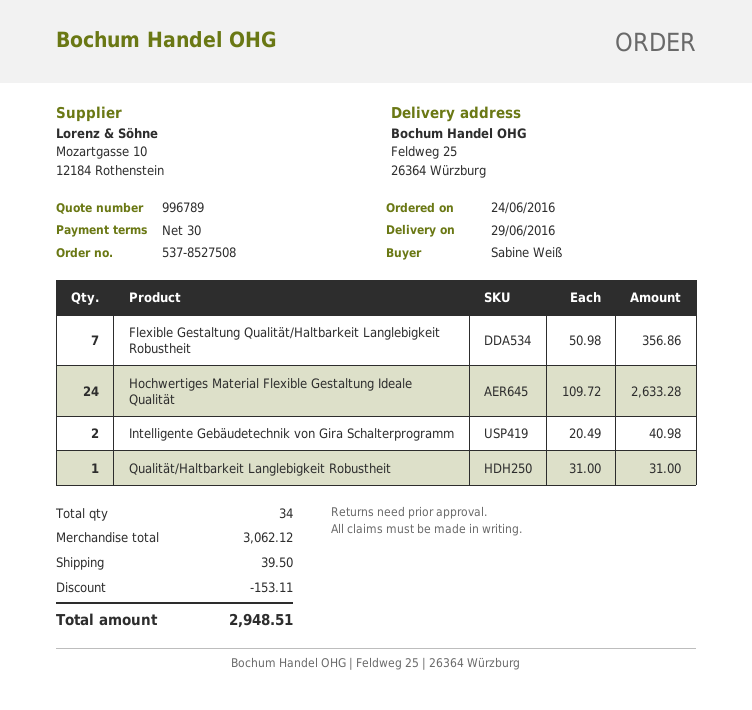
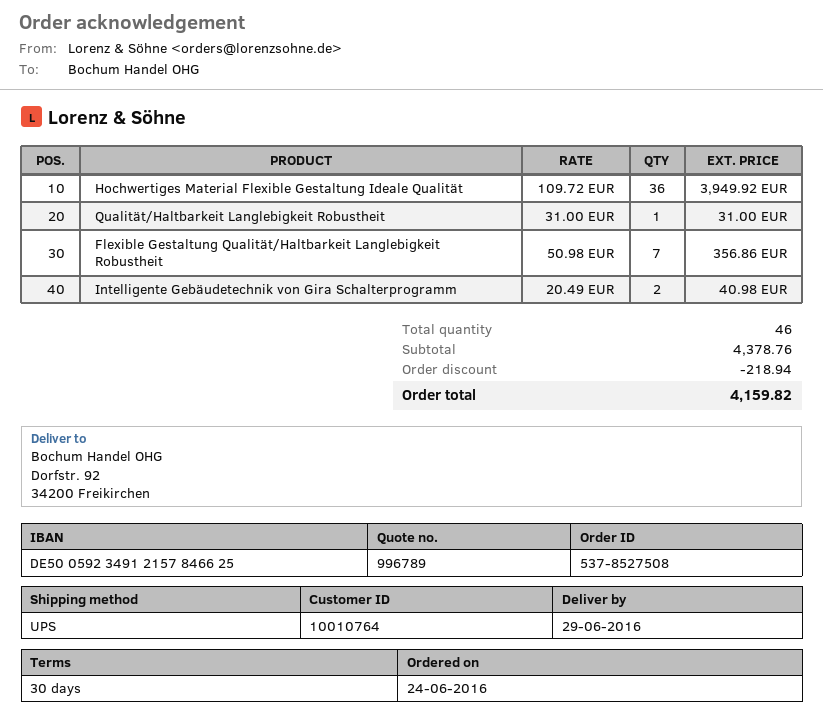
ship to: Feldweg 25, 26364 Würzburg -> Dorfstr. 92, 34200 Freikirchen
Hochwertiges Material Flexible Gestaltung Ideale Qualität: 24 x 109.72 = 2633.28 -> 36 x 109.72 = 3949.92
total quantity: 34 -> 46
subtotal: 3062.12 -> 4378.76
discount: 153.11 -> 218.94
shipping: 39.50 -> none
total: 2948.51 -> 4159.82

